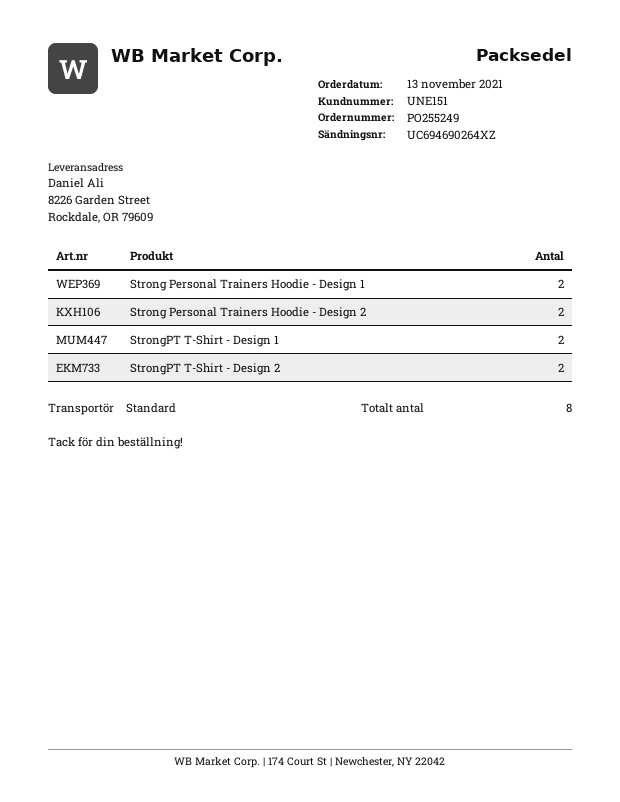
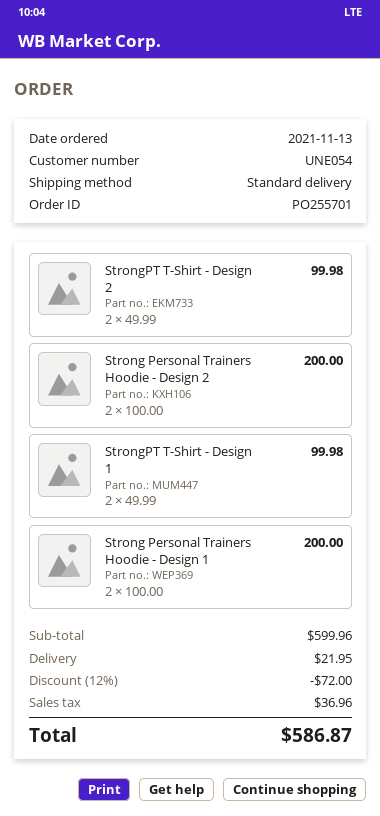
order number: PO255249 -> PO255701
customer number: UNE151 -> UNE054

